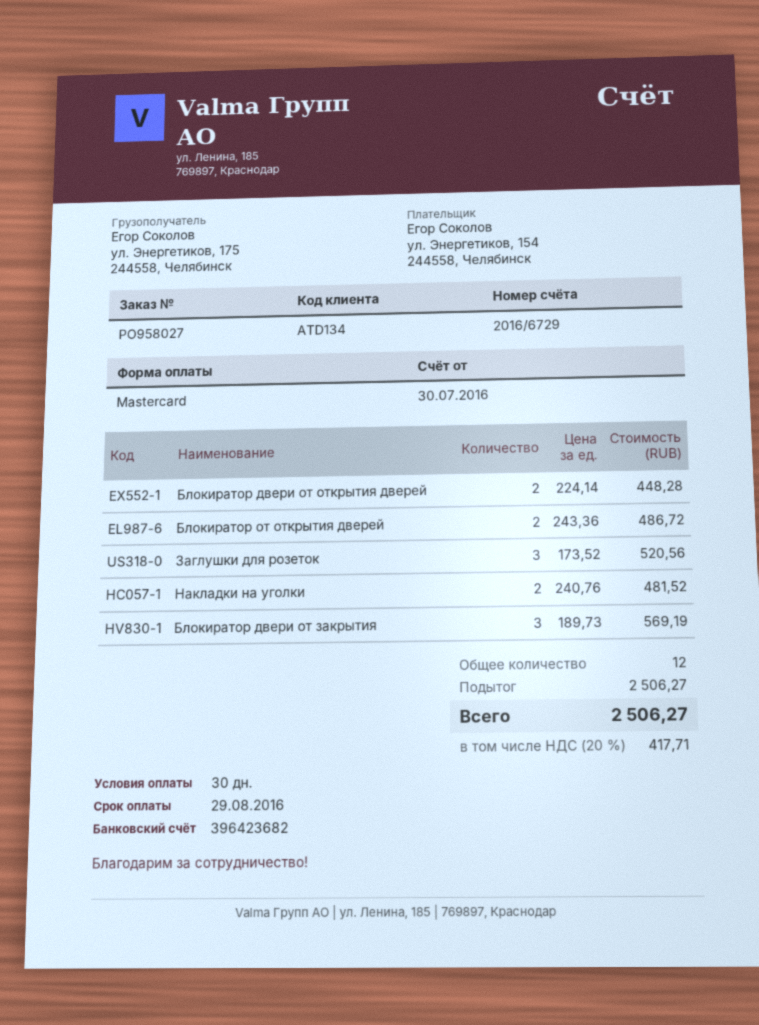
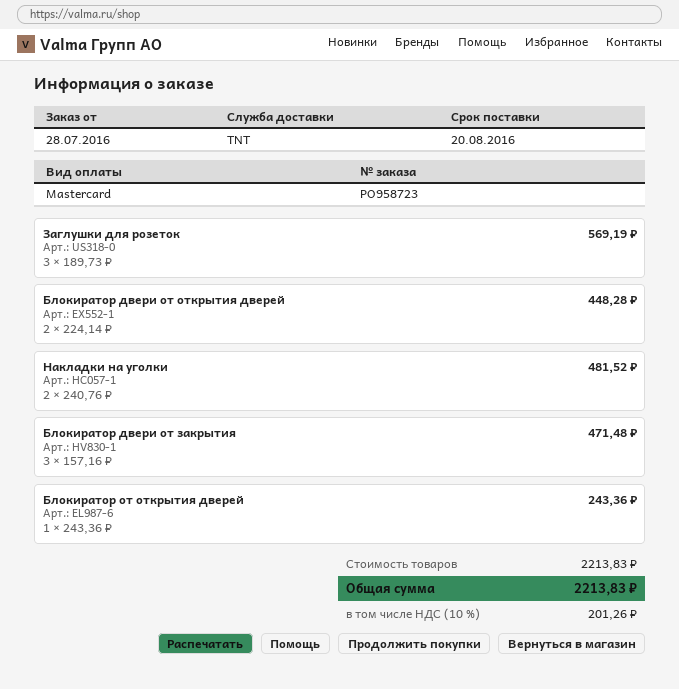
order number: PO958027 -> PO958723
Блокиратор от открытия дверей: 2 x 243.36 = 486.72 -> 1 x 243.36 = 243.36
Заглушки для розеток: 3 x 173.52 = 520.56 -> 3 x 189.73 = 569.19
Блокиратор двери от закрытия: 3 x 189.73 = 569.19 -> 3 x 157.16 = 471.48
subtotal: 2506.27 -> 2213.83
tax: 20% = 417.71 -> 10% = 201.26
total: 2506.27 -> 2213.83

